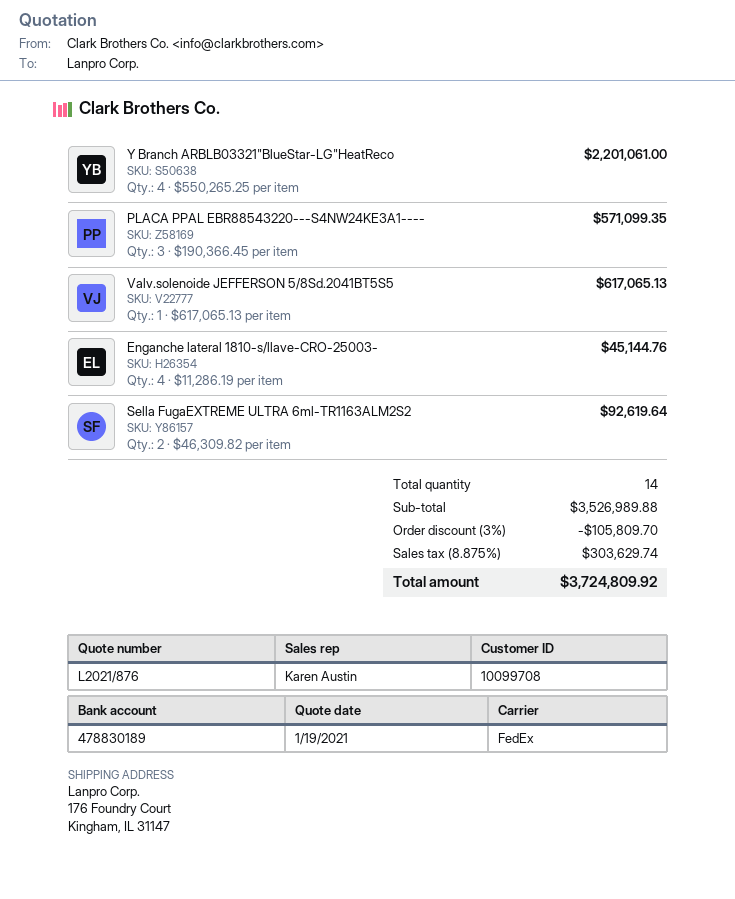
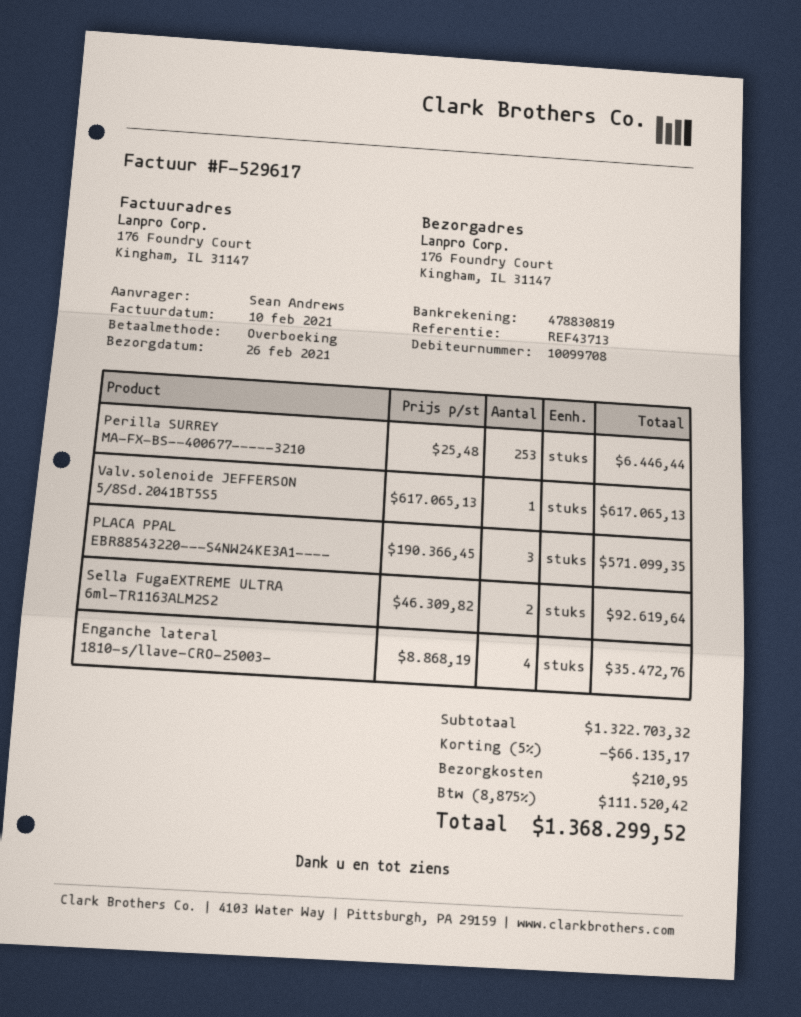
bank account: 478830189 -> 478830819
Y Branch ARBLB03321"BlueStar-LG"HeatReco: 4 x 550265.25 = 2201061.00 -> none
Enganche lateral 1810-s/llave-CRO-25003-: 4 x 11286.19 = 45144.76 -> 4 x 8868.19 = 35472.76
Perilla SURREY MA-FX-BS--400677-----3210: none -> 253 x 25.48 = 6446.44
subtotal: 3526989.88 -> 1322703.32
discount: 3% = 105809.70 -> 5% = 66135.17
shipping: none -> 210.95
tax: 8.875% = 303629.74 -> 8.875% = 111520.42
total: 3724809.92 -> 1368299.52

